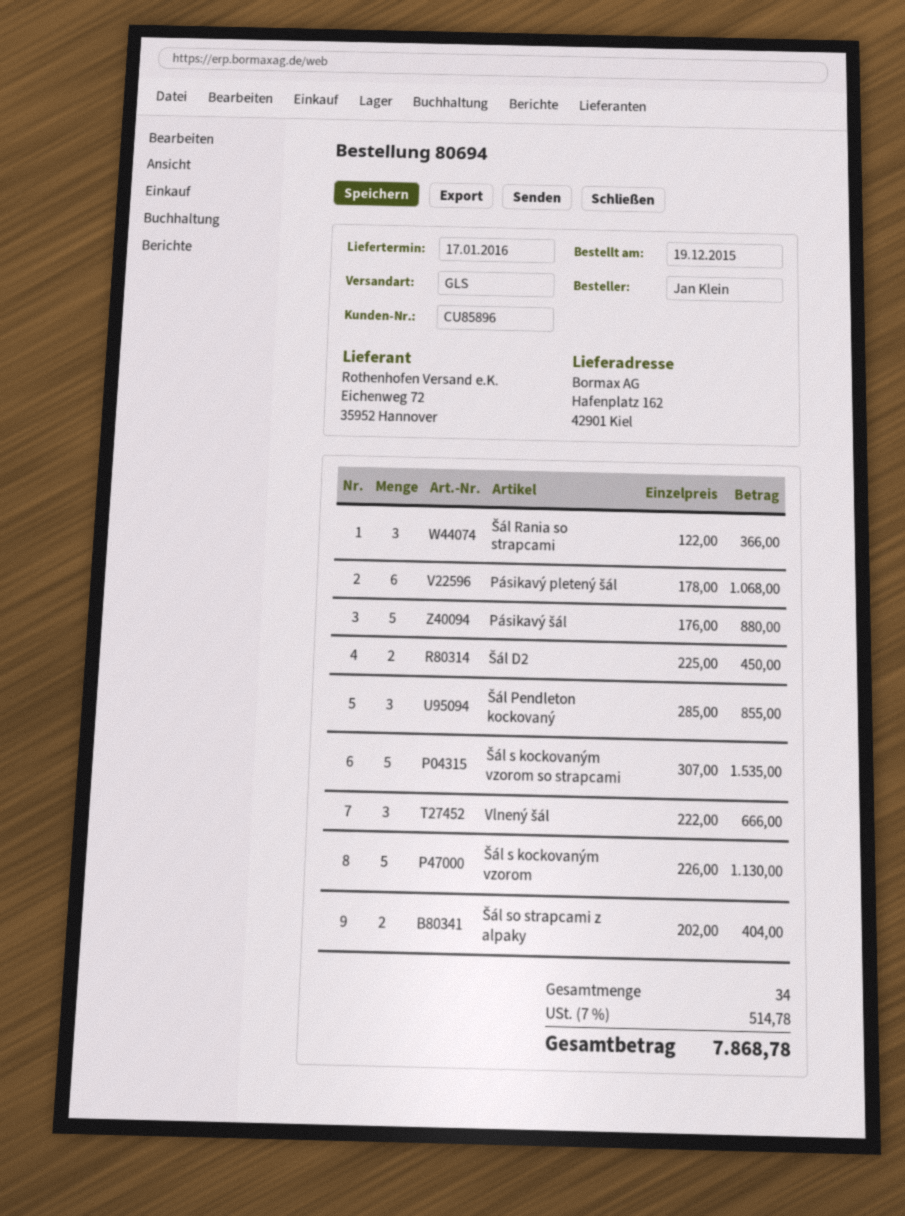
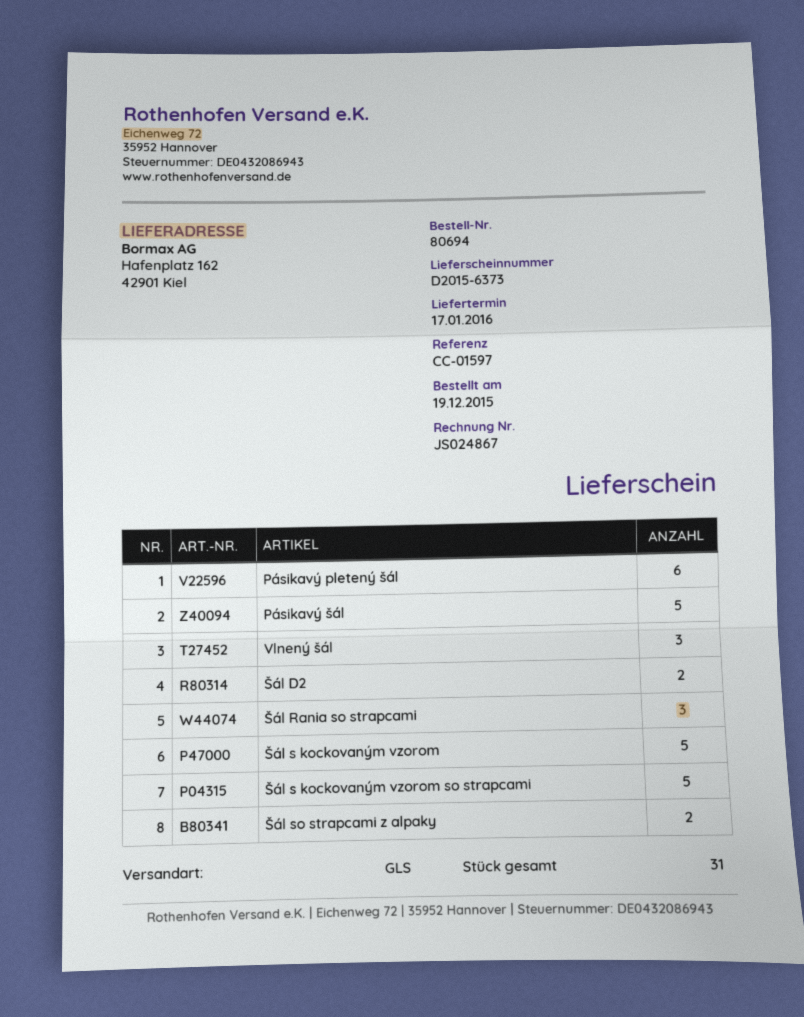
Šál Pendleton kockovaný: 3 -> none
total quantity: 34 -> 31

